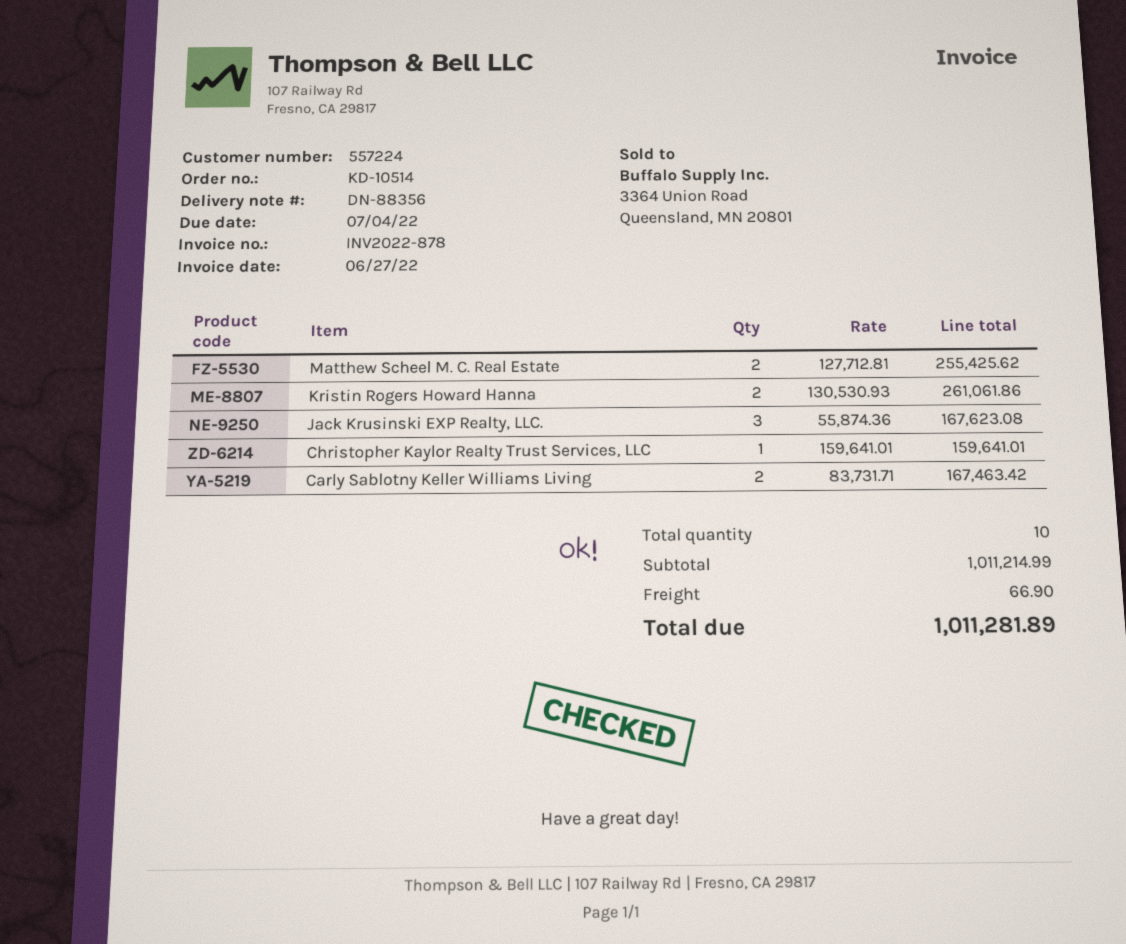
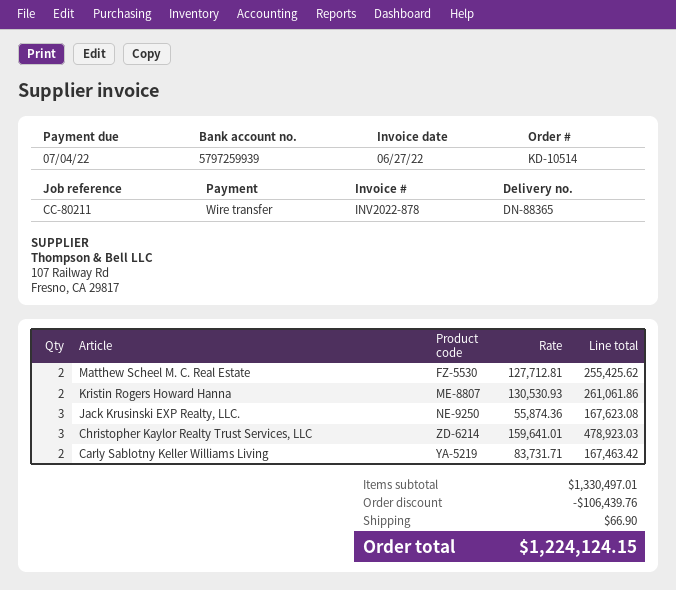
delivery note number: DN-88356 -> DN-88365
Christopher Kaylor Realty Trust Services, LLC: 1 x 159641.01 = 159641.01 -> 3 x 159641.01 = 478923.03
subtotal: 1011214.99 -> 1330497.01
discount: none -> 106439.76
total: 1011281.89 -> 1224124.15

